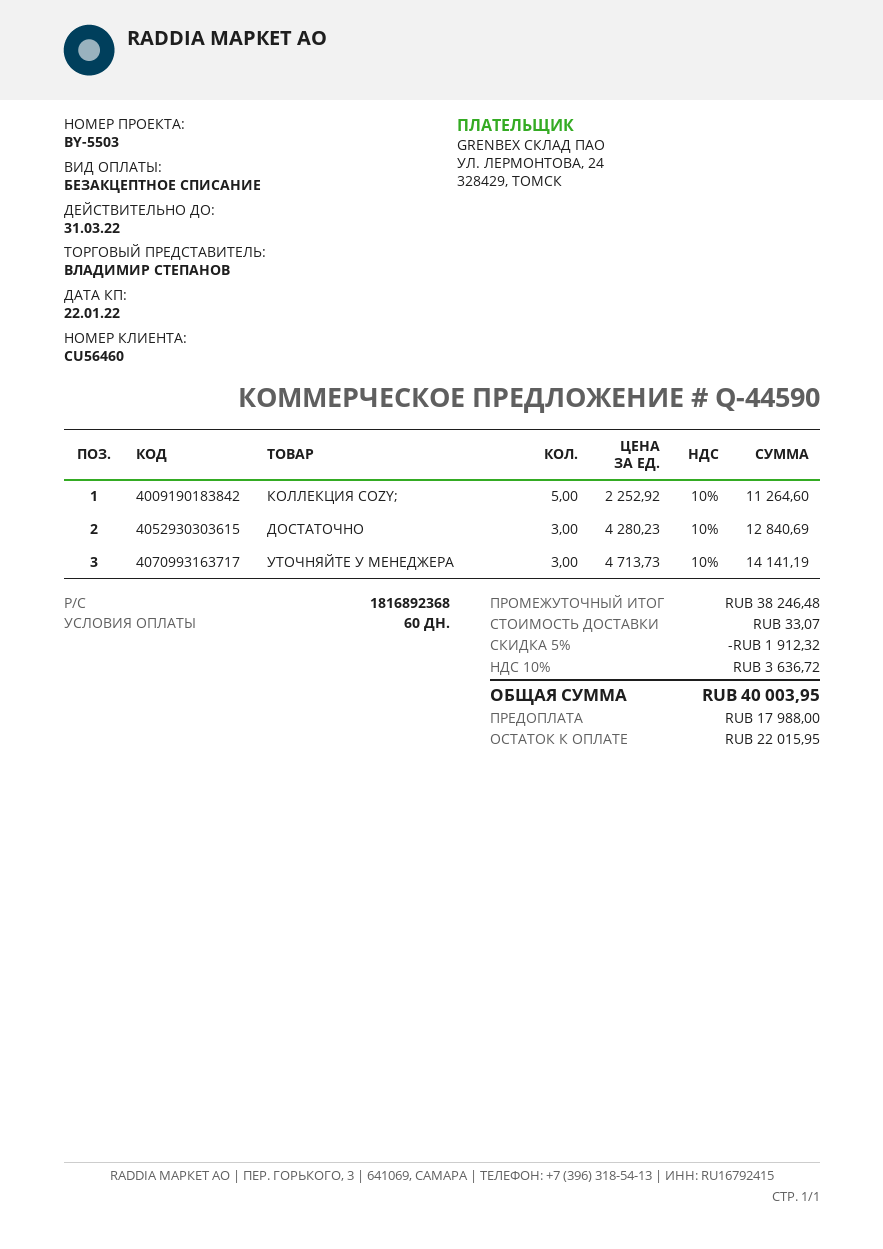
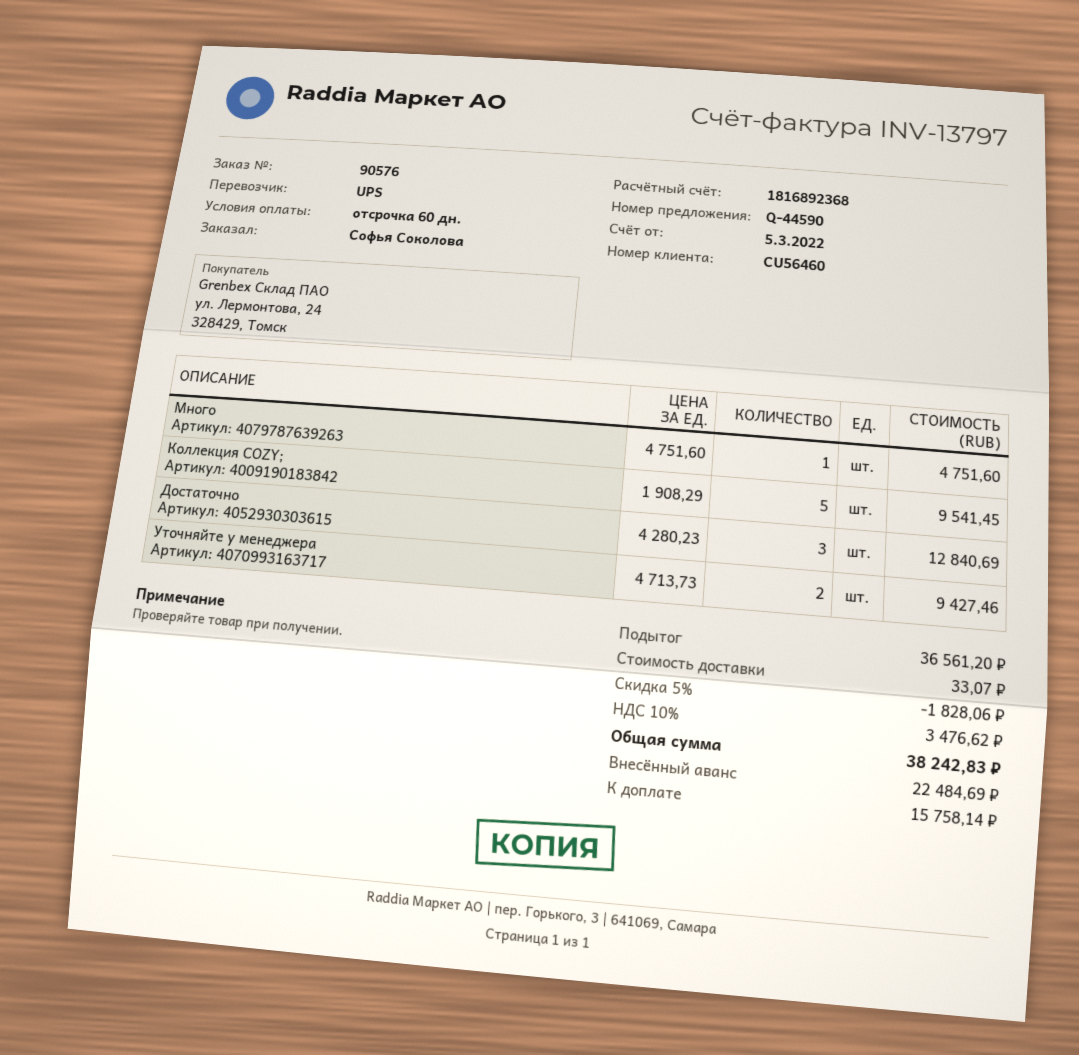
КОЛЛЕКЦИЯ COZY;: 5 x 2252.92 = 11264.60 -> 5 x 1908.29 = 9541.45
УТОЧНЯЙТЕ У МЕНЕДЖЕРА: 3 x 4713.73 = 14141.19 -> 2 x 4713.73 = 9427.46
Много: none -> 1 x 4751.60 = 4751.60
subtotal: 38246.48 -> 36561.20
discount: 5% = 1912.32 -> 5% = 1828.06
tax: 10% = 3636.72 -> 10% = 3476.62
total: 40003.95 -> 38242.83
deposit: 17988.00 -> 22484.69
balance: 22015.95 -> 15758.14

